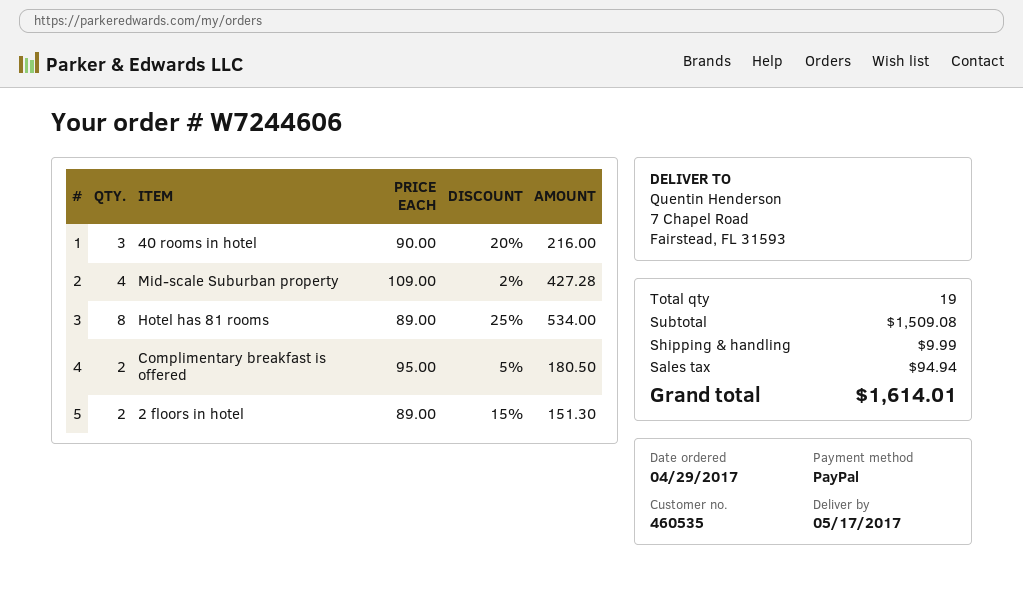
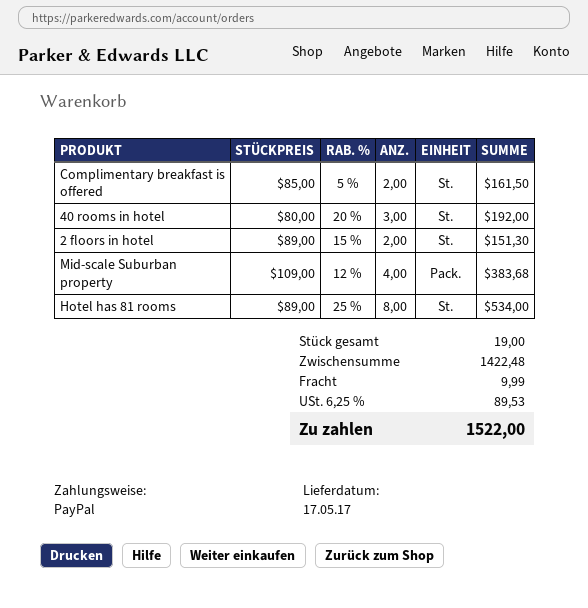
40 rooms in hotel: 3 x 90.00 - 20% = 216.00 -> 3 x 80.00 - 20% = 192.00
Mid-scale Suburban property: 4 x 109.00 - 2% = 427.28 -> 4 x 109.00 - 12% = 383.68
Complimentary breakfast is offered: 2 x 95.00 - 5% = 180.50 -> 2 x 85.00 - 5% = 161.50
subtotal: 1509.08 -> 1422.48
tax: 94.94 -> 89.53
total: 1614.01 -> 1522.00

